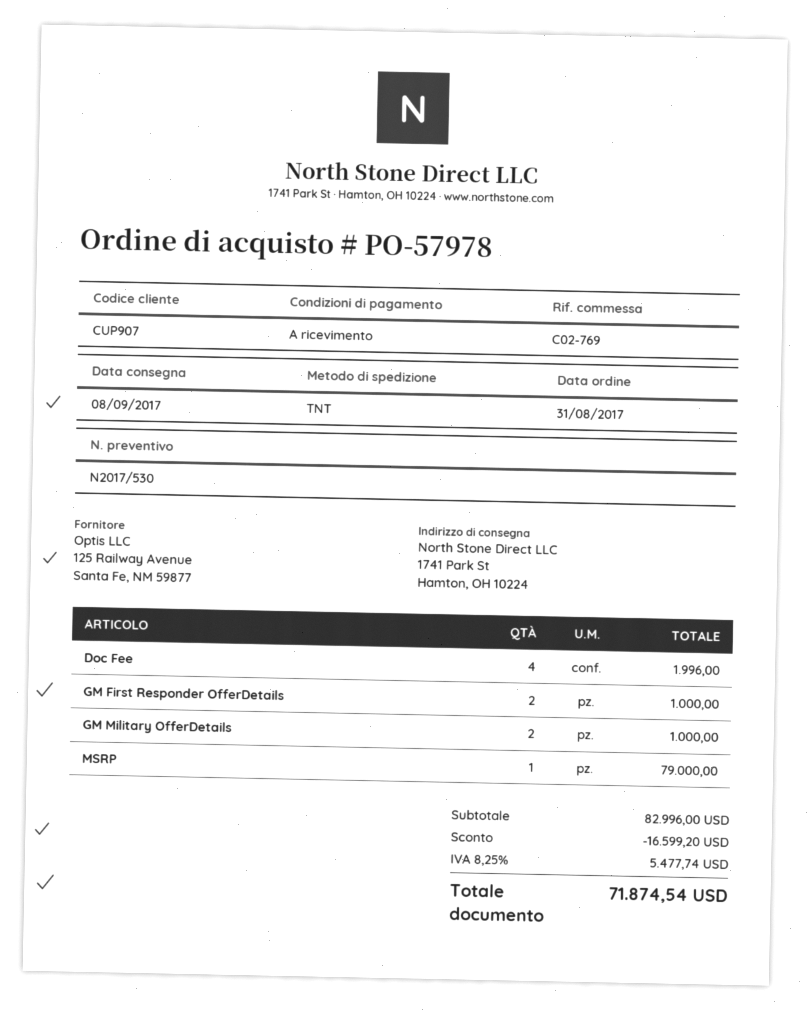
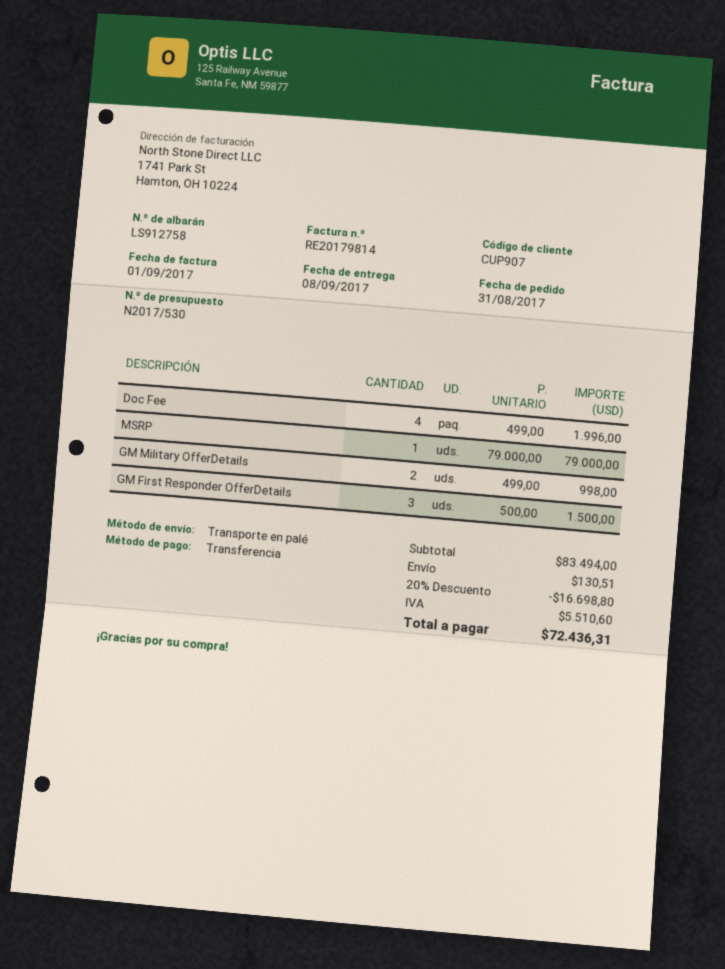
shipping method: TNT -> pallet freight
GM First Responder OfferDetails: 2 for 1000.00 -> 3 for 1500.00
GM Military OfferDetails: 2 for 1000.00 -> 2 for 998.00
subtotal: 82996.00 -> 83494.00
discount: 16599.20 -> 16698.80
shipping: none -> 130.51
tax: 5477.74 -> 5510.60
total: 71874.54 -> 72436.31

